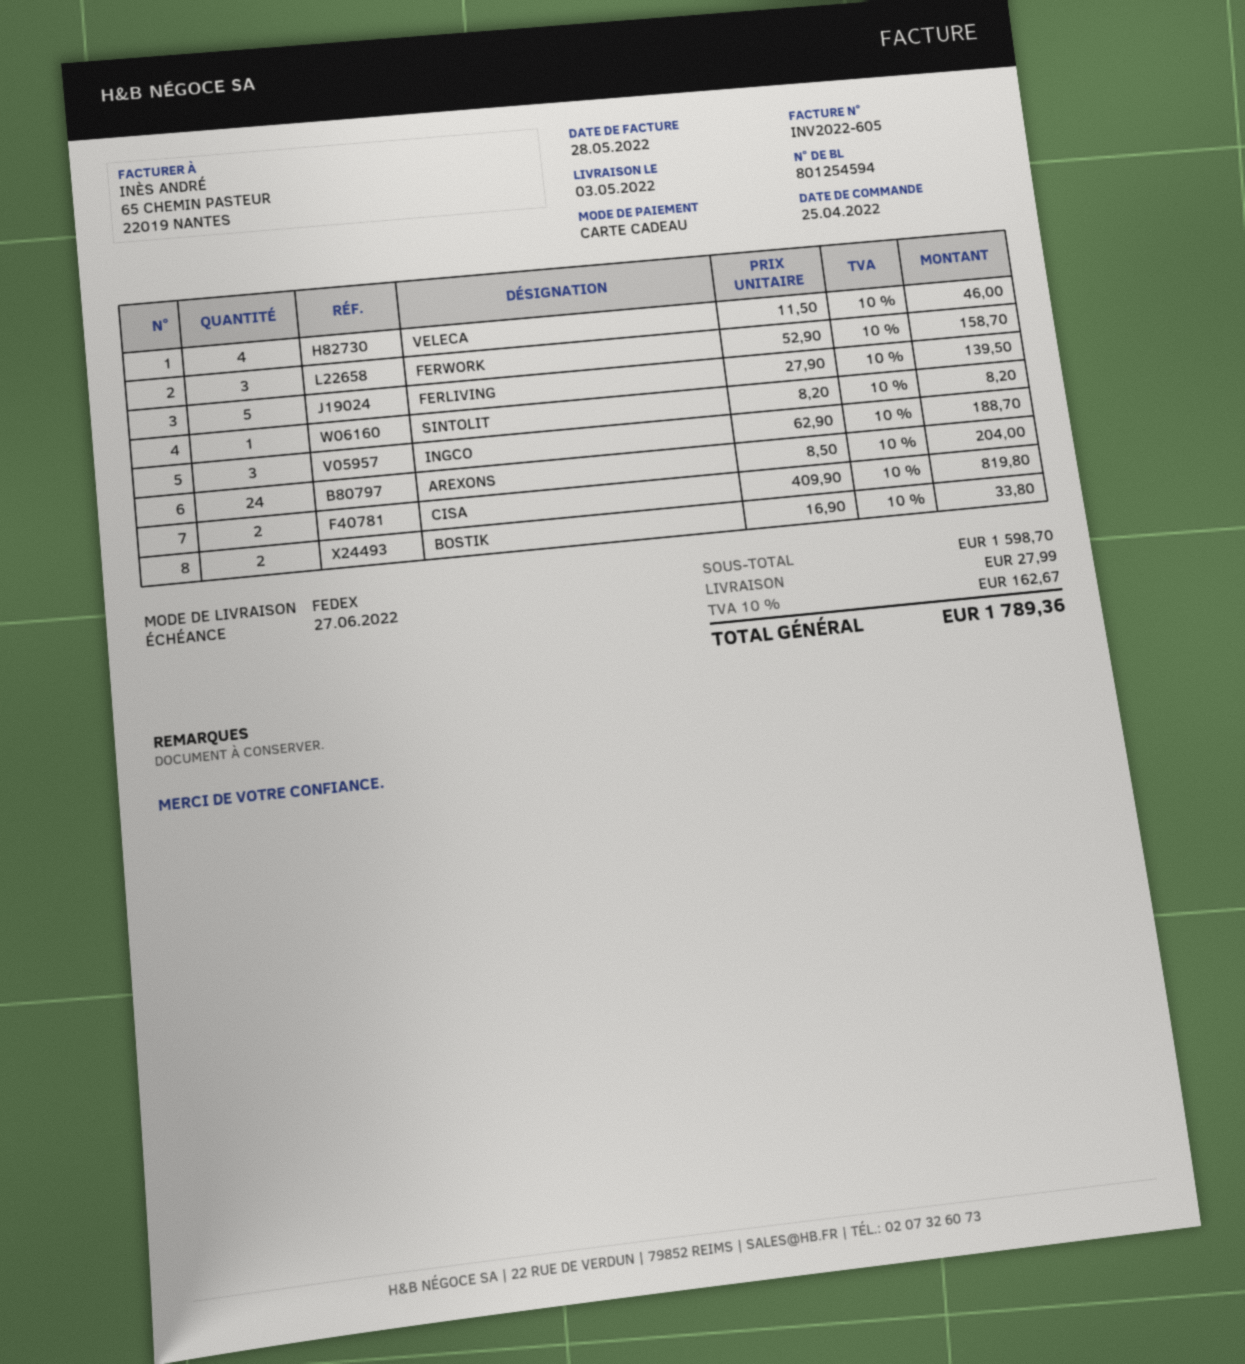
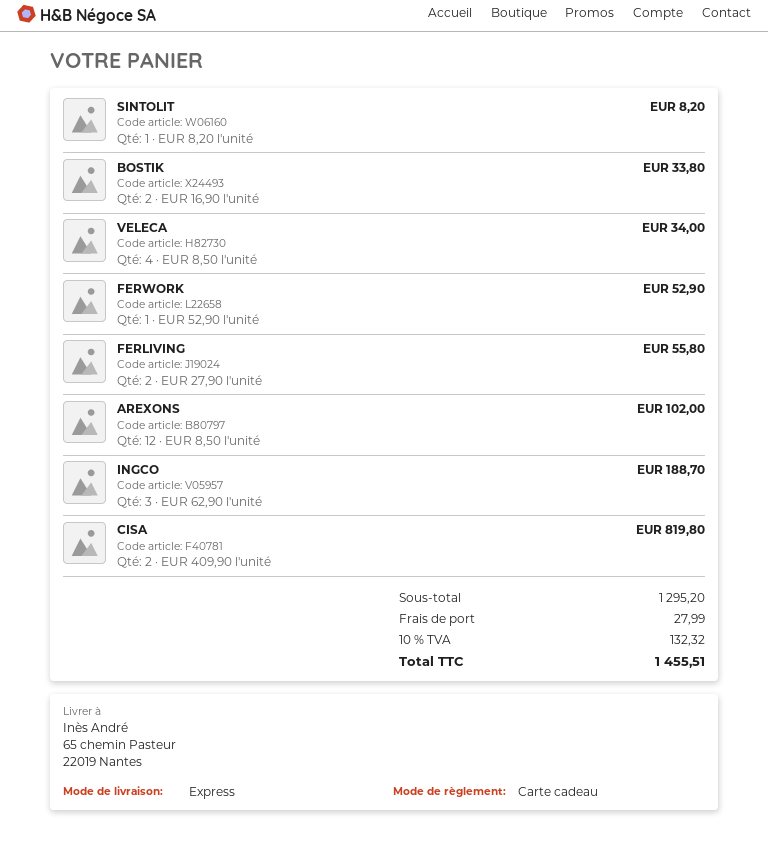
shipping method: FedEx -> express
VELECA: 4 x 11.50 = 46.00 -> 4 x 8.50 = 34.00
FERWORK: 3 x 52.90 = 158.70 -> 1 x 52.90 = 52.90
FERLIVING: 5 x 27.90 = 139.50 -> 2 x 27.90 = 55.80
AREXONS: 24 x 8.50 = 204.00 -> 12 x 8.50 = 102.00
subtotal: 1598.70 -> 1295.20
tax: 10% = 162.67 -> 10% = 132.32
total: 1789.36 -> 1455.51

